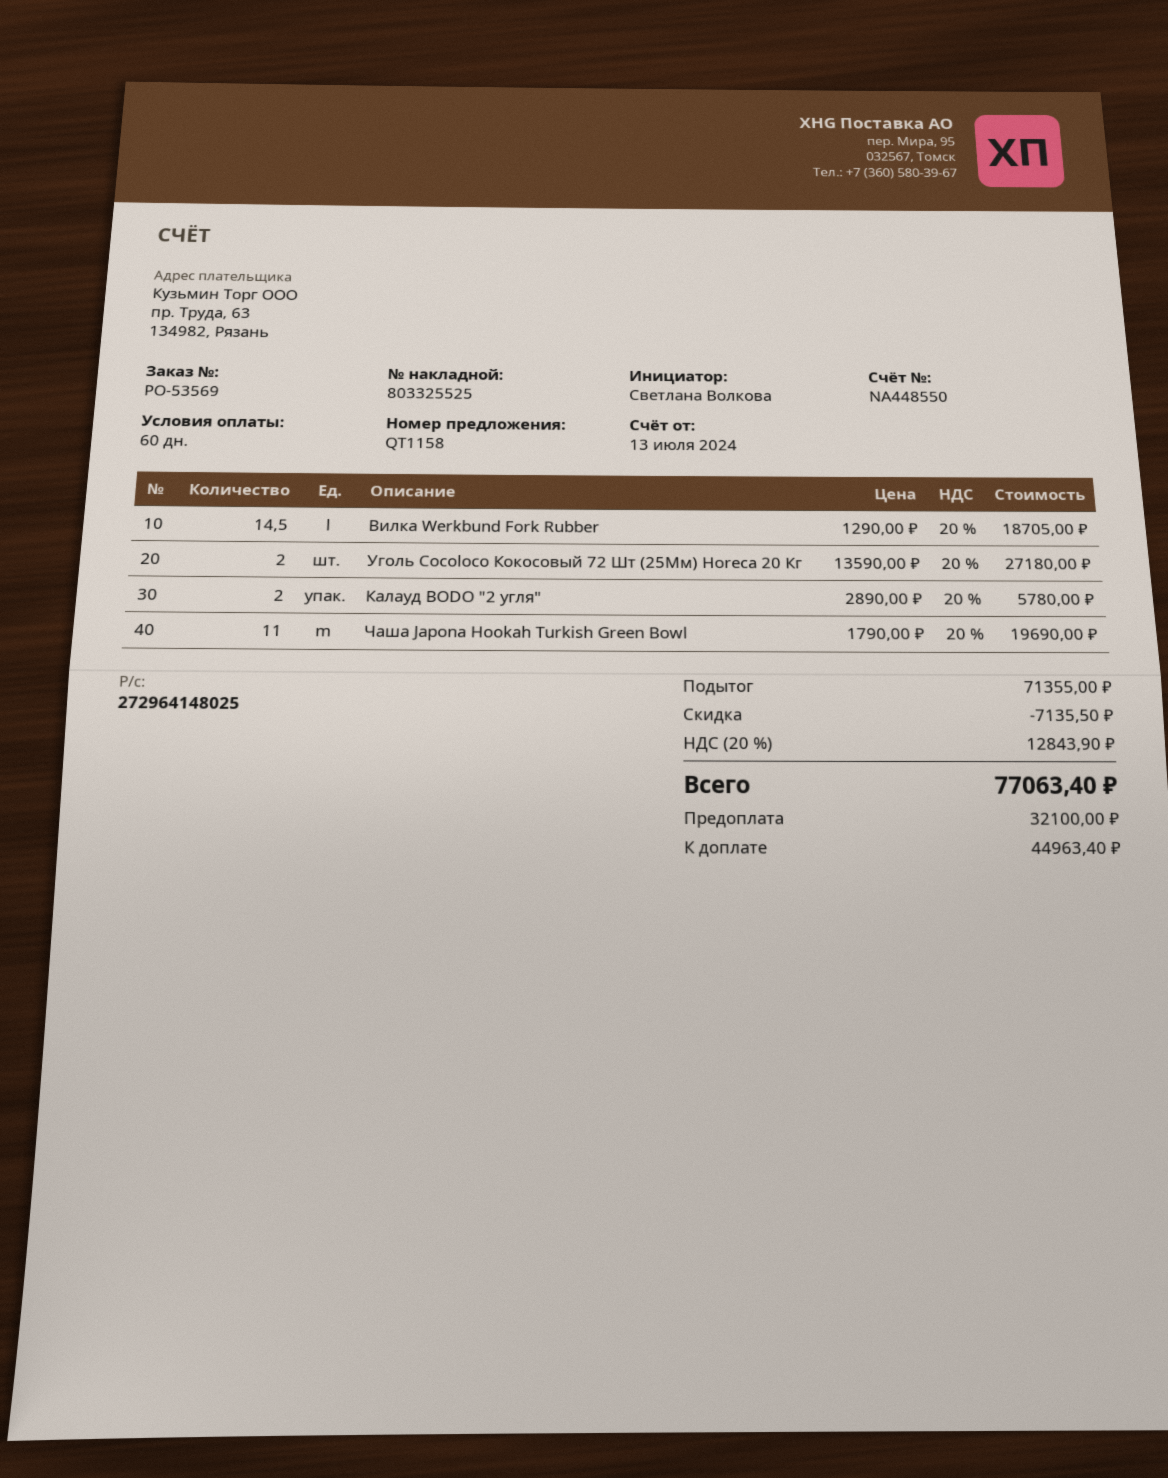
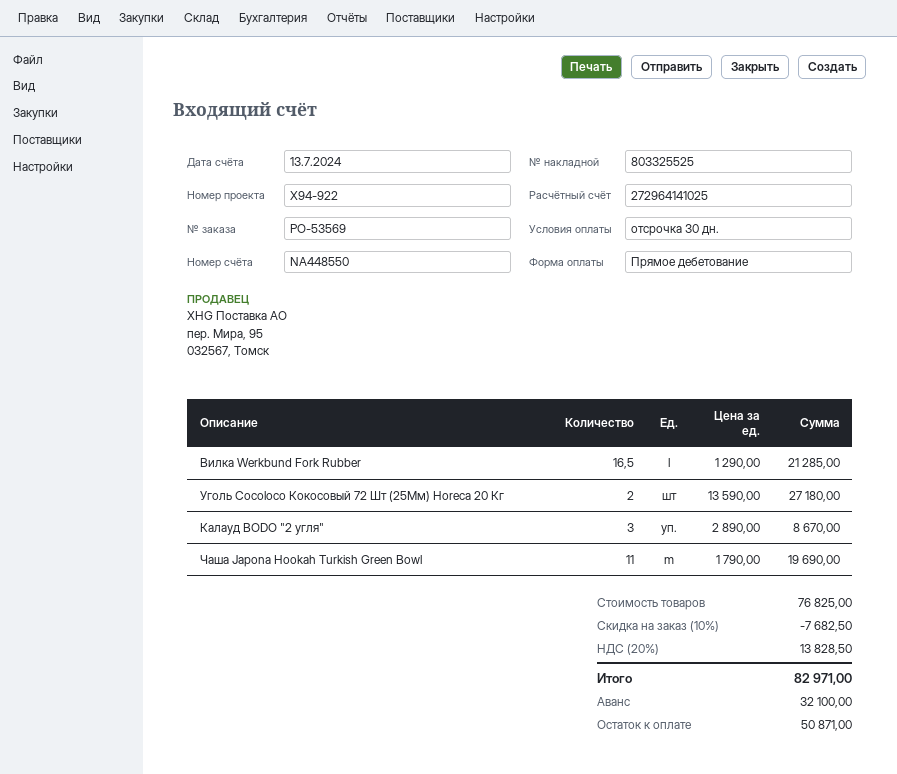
payment terms: 60 days -> 30 days
bank account: 272964148025 -> 272964141025
Вилка Werkbund Fork Rubber: 14.5 x 1290.00 = 18705.00 -> 16.5 x 1290.00 = 21285.00
Калауд BODO "2 угля": 2 x 2890.00 = 5780.00 -> 3 x 2890.00 = 8670.00
subtotal: 71355.00 -> 76825.00
discount: 7135.50 -> 7682.50
tax: 20% = 12843.90 -> 20% = 13828.50
total: 77063.40 -> 82971.00
balance: 44963.40 -> 50871.00

